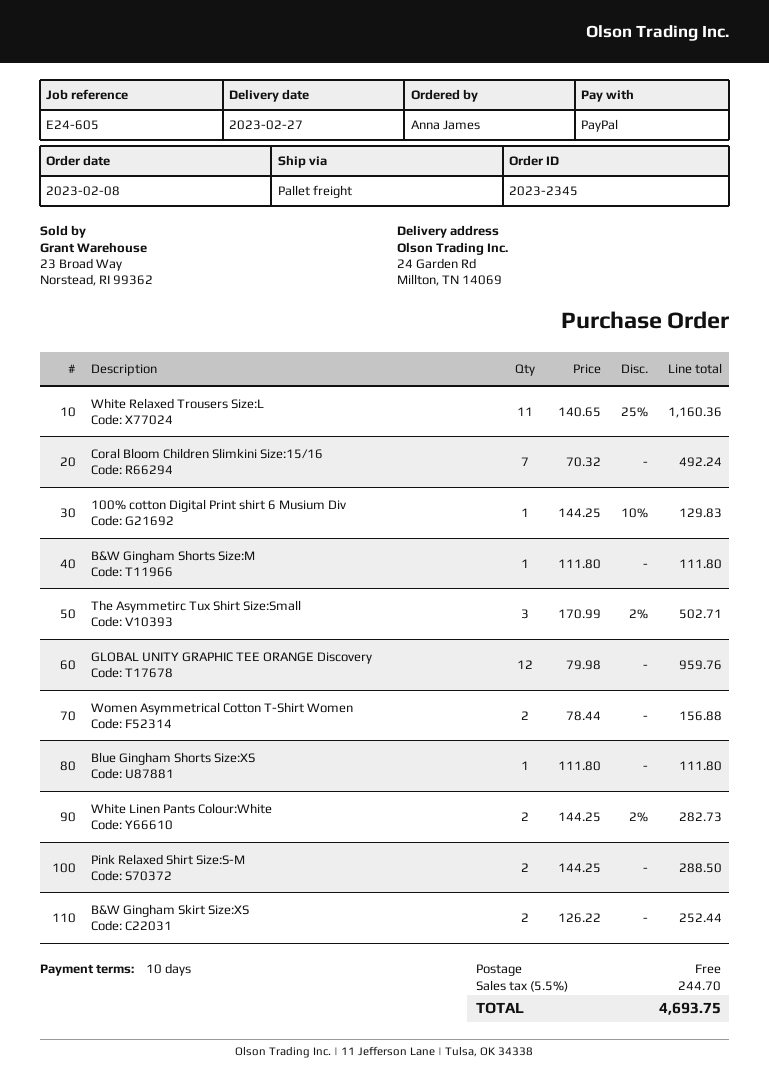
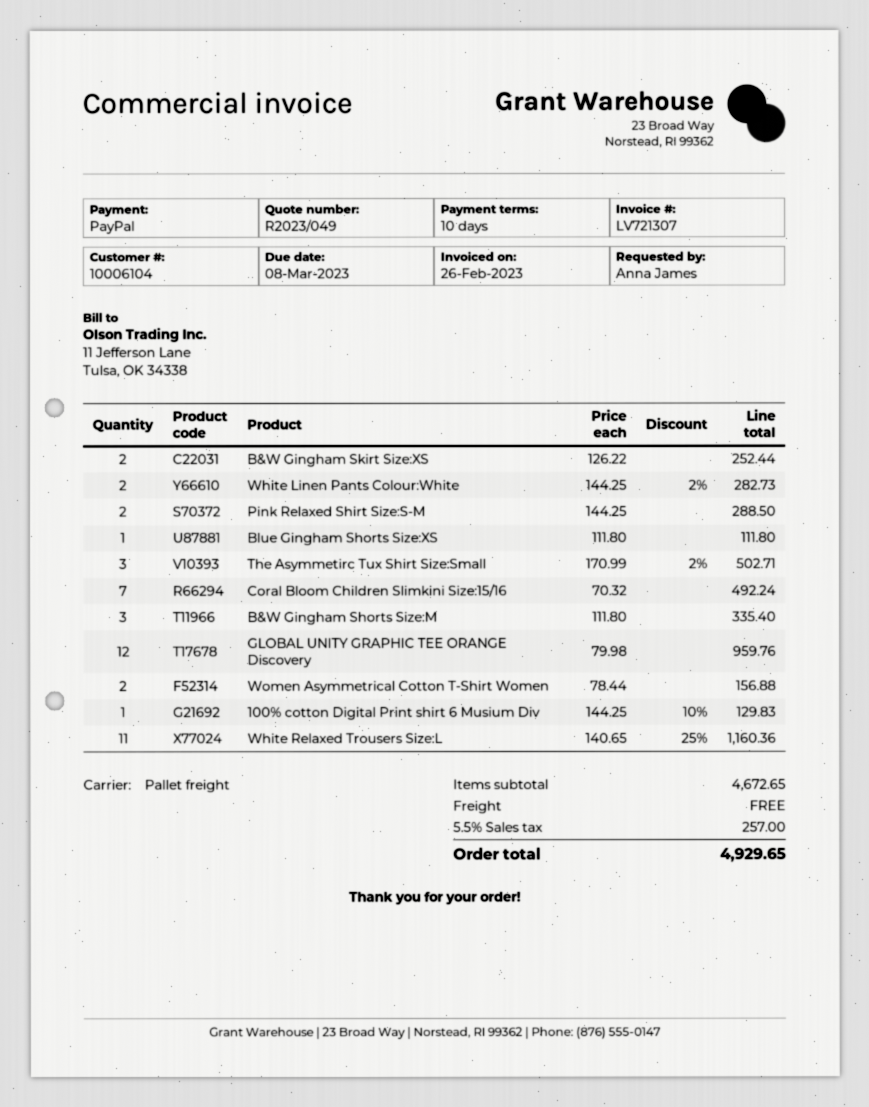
B&W Gingham Shorts Size:M: 1 x 111.80 = 111.80 -> 3 x 111.80 = 335.40
tax: 5.5% = 244.70 -> 5.5% = 257.00
total: 4693.75 -> 4929.65

